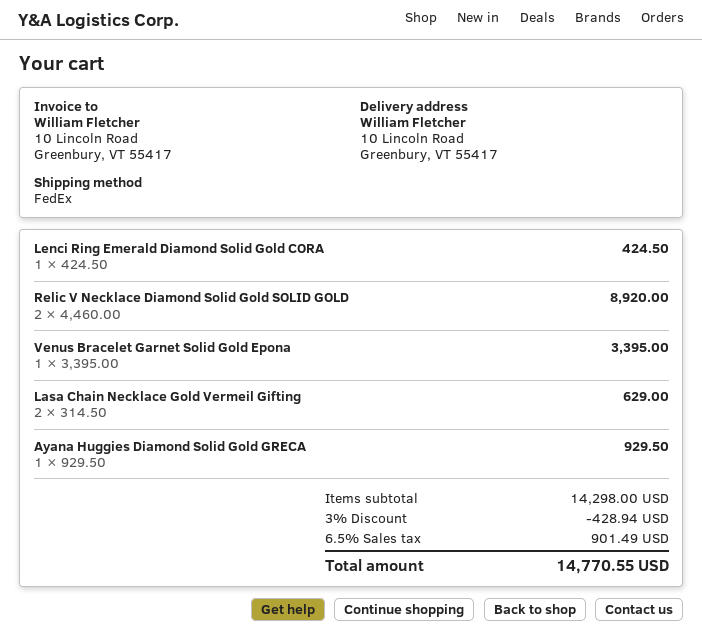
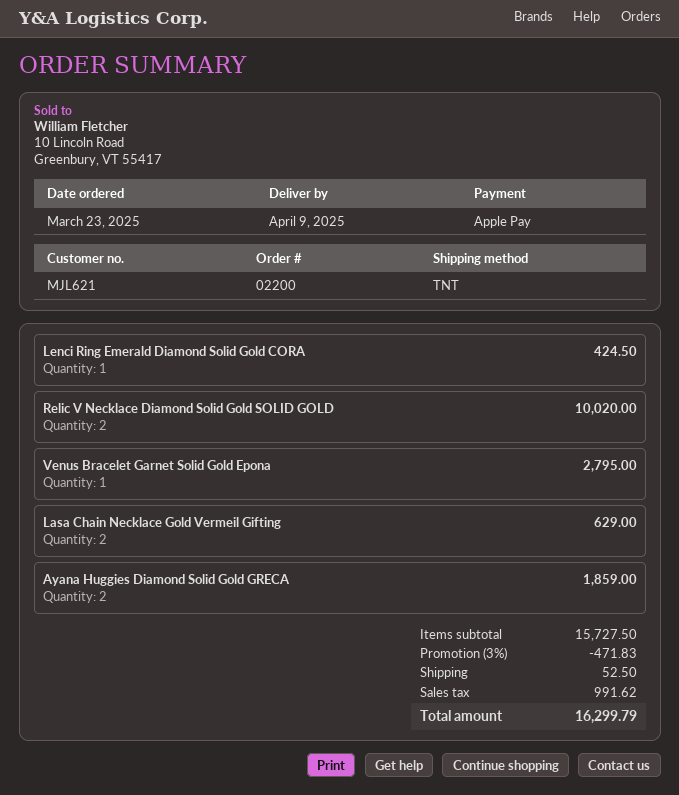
shipping method: FedEx -> TNT
Relic V Necklace Diamond Solid Gold SOLID GOLD: 2 for 8920.00 -> 2 for 10020.00
Venus Bracelet Garnet Solid Gold Epona: 1 for 3395.00 -> 1 for 2795.00
Ayana Huggies Diamond Solid Gold GRECA: 1 for 929.50 -> 2 for 1859.00
subtotal: 14298.00 -> 15727.50
discount: 3% = 428.94 -> 3% = 471.83
shipping: none -> 52.50
tax: 901.49 -> 991.62
total: 14770.55 -> 16299.79

